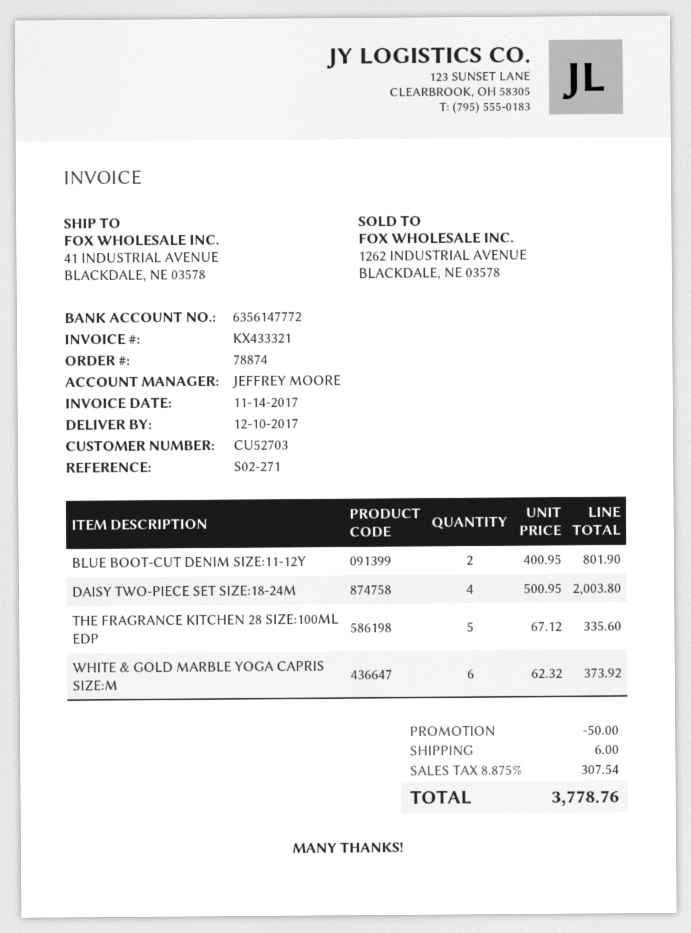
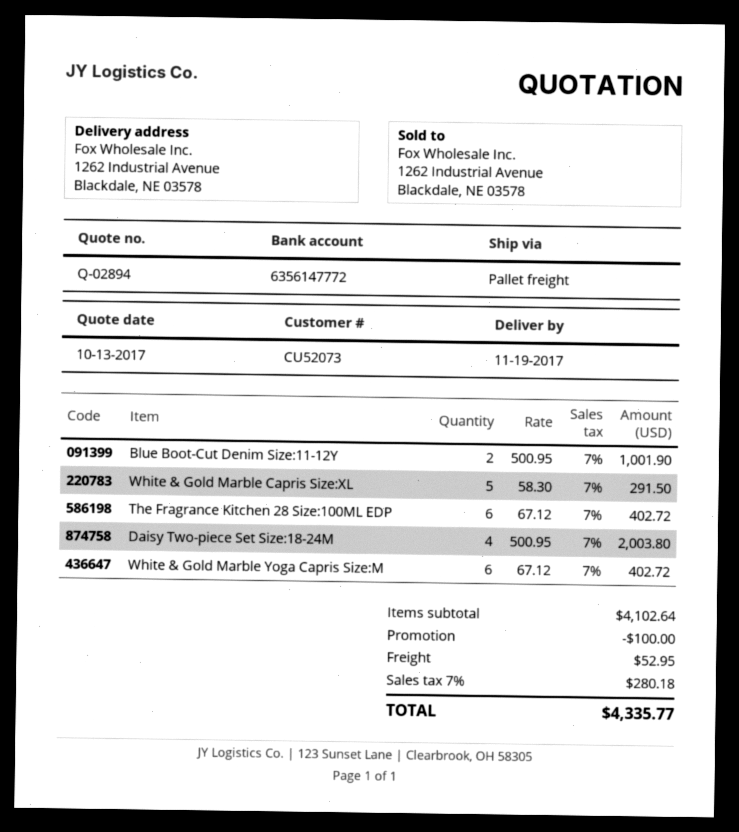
delivery date: 2017-12-10 -> 2017-11-19
customer number: CU52703 -> CU52073
ship to: 41 INDUSTRIAL AVENUE, BLACKDALE, NE 03578 -> 1262 Industrial Avenue, Blackdale, NE 03578
BLUE BOOT-CUT DENIM SIZE:11-12Y: 2 x 400.95 = 801.90 -> 2 x 500.95 = 1001.90
THE FRAGRANCE KITCHEN 28 SIZE:100ML EDP: 5 x 67.12 = 335.60 -> 6 x 67.12 = 402.72
WHITE & GOLD MARBLE YOGA CAPRIS SIZE:M: 6 x 62.32 = 373.92 -> 6 x 67.12 = 402.72
White & Gold Marble Capris Size:XL: none -> 5 x 58.30 = 291.50
discount: 50.00 -> 100.00
shipping: 6.00 -> 52.95
tax: 8.875% = 307.54 -> 7% = 280.18
total: 3778.76 -> 4335.77

